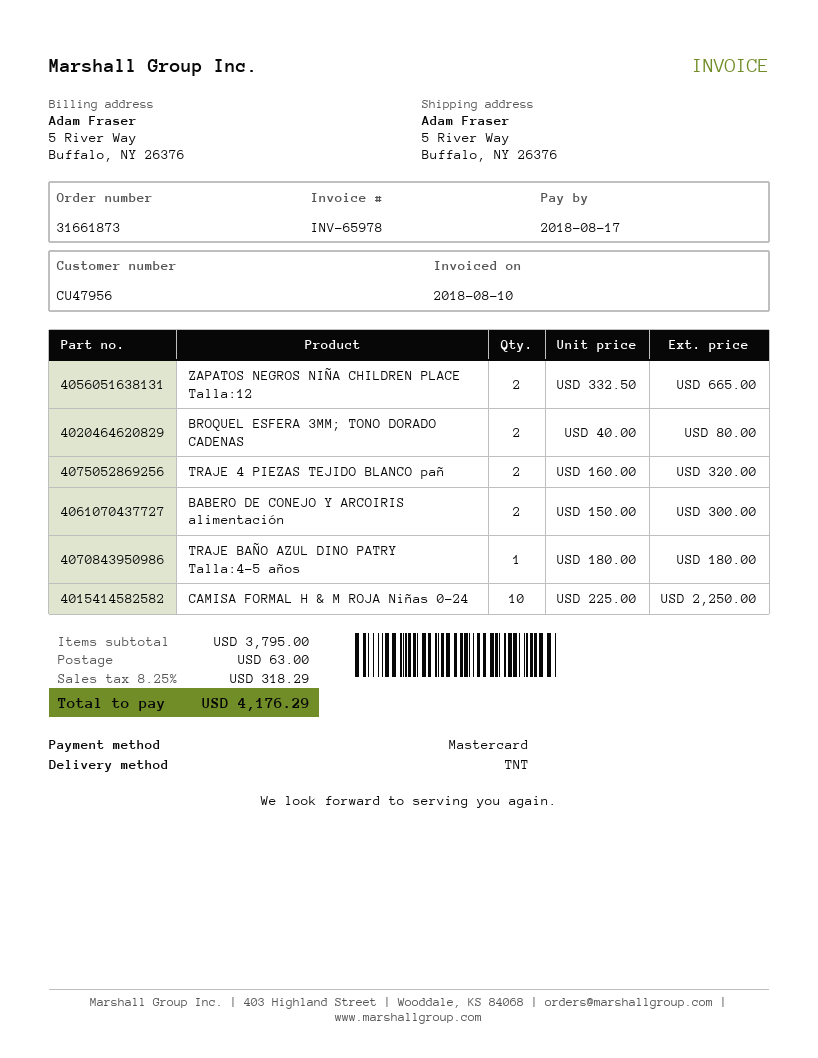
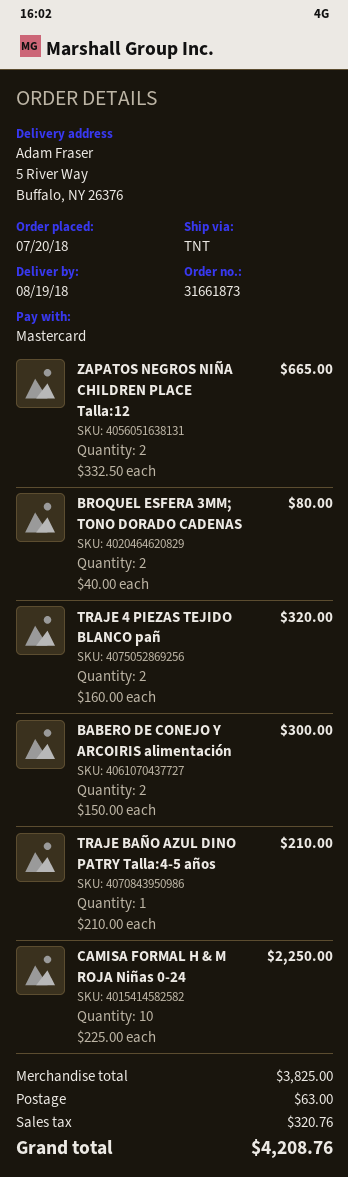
TRAJE BAÑO AZUL DINO PATRY Talla:4-5 años: 1 x 180.00 = 180.00 -> 1 x 210.00 = 210.00
subtotal: 3795.00 -> 3825.00
tax: 318.29 -> 320.76
total: 4176.29 -> 4208.76

